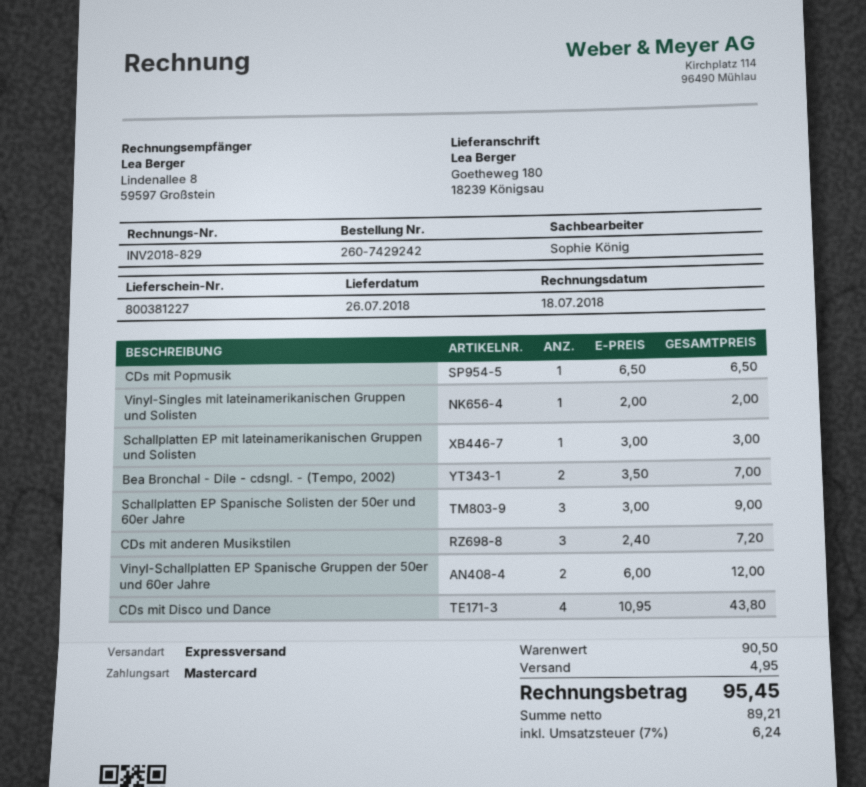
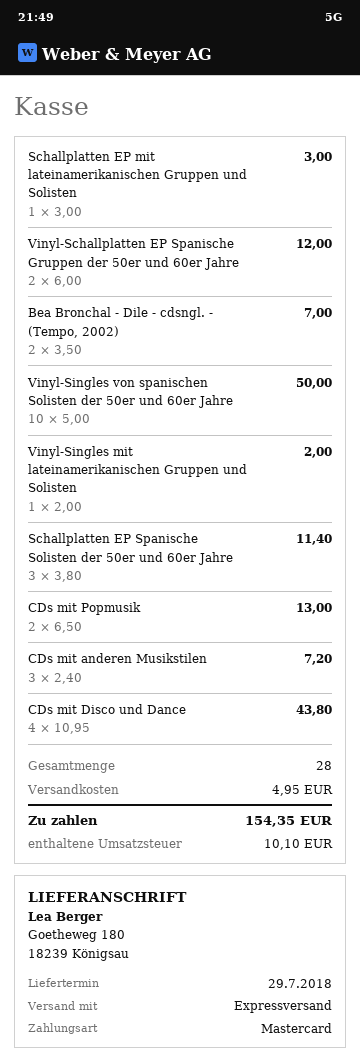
delivery date: 2018-07-26 -> 2018-07-29
CDs mit Popmusik: 1 x 6.50 = 6.50 -> 2 x 6.50 = 13.00
Schallplatten EP Spanische Solisten der 50er und 60er Jahre: 3 x 3.00 = 9.00 -> 3 x 3.80 = 11.40
Vinyl-Singles von spanischen Solisten der 50er und 60er Jahre: none -> 10 x 5.00 = 50.00
tax: 6.24 -> 10.10
total: 95.45 -> 154.35

